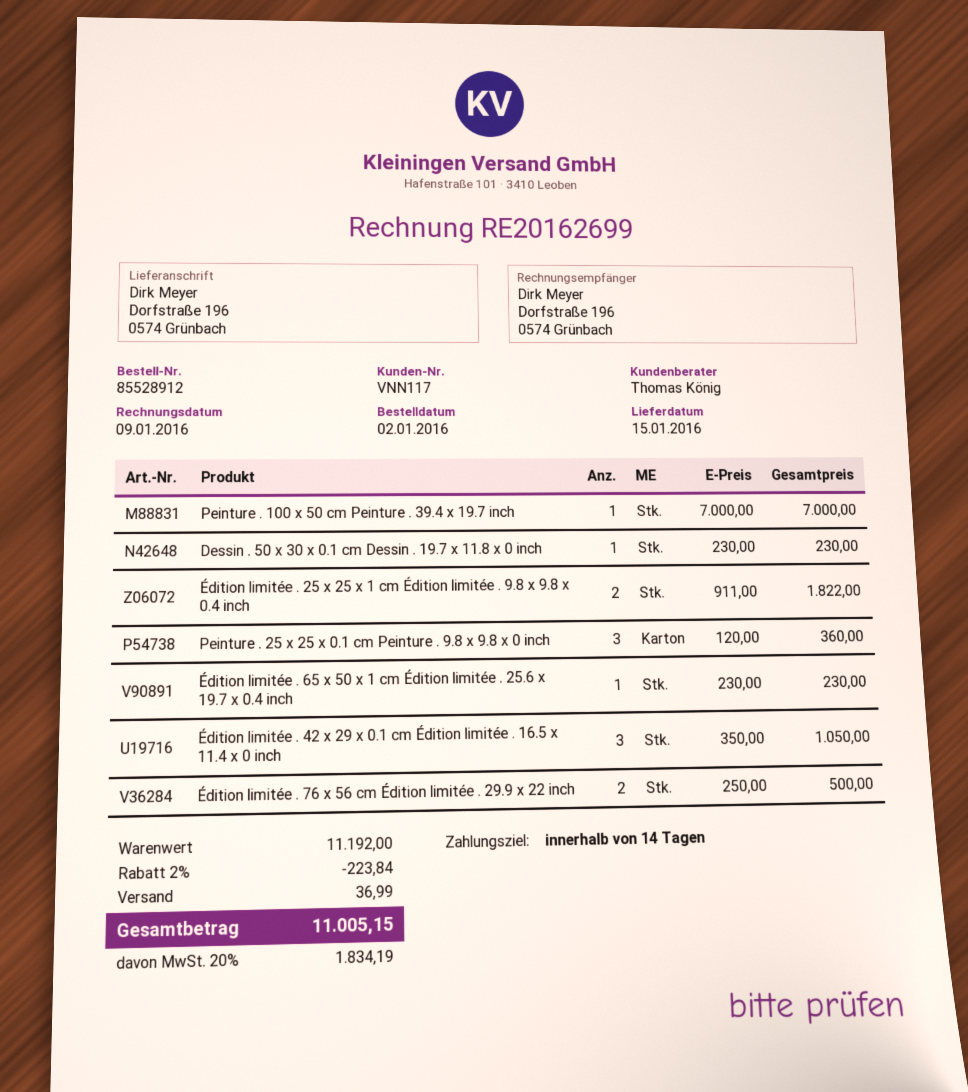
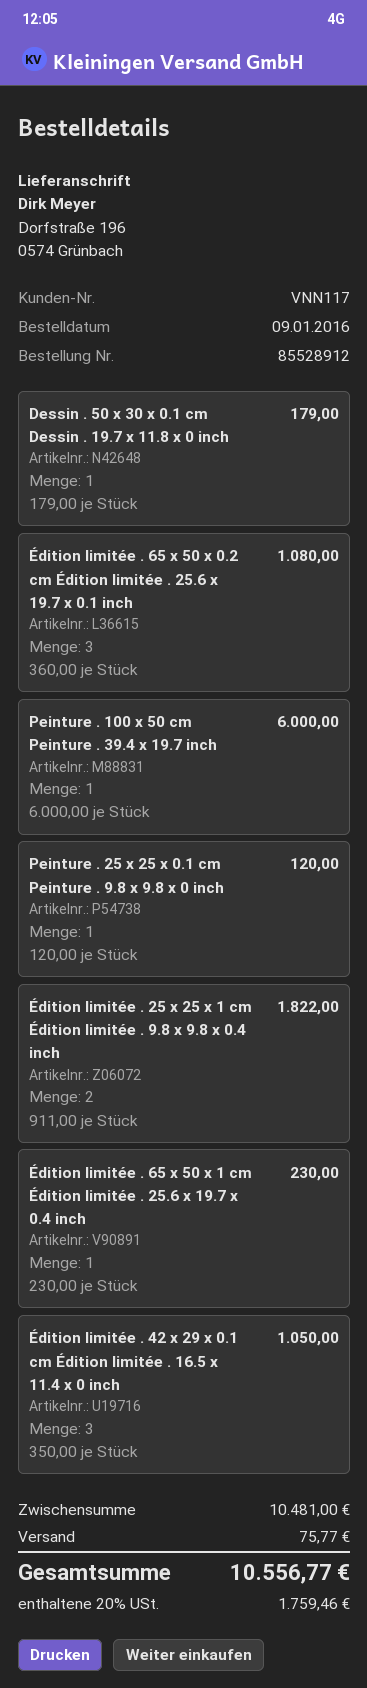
order date: 2016-01-02 -> 2016-01-09
Peinture . 100 x 50 cm Peinture . 39.4 x 19.7 inch: 1 x 7000.00 = 7000.00 -> 1 x 6000.00 = 6000.00
Dessin . 50 x 30 x 0.1 cm Dessin . 19.7 x 11.8 x 0 inch: 1 x 230.00 = 230.00 -> 1 x 179.00 = 179.00
Peinture . 25 x 25 x 0.1 cm Peinture . 9.8 x 9.8 x 0 inch: 3 x 120.00 = 360.00 -> 1 x 120.00 = 120.00
Édition limitée . 76 x 56 cm Édition limitée . 29.9 x 22 inch: 2 x 250.00 = 500.00 -> none
Édition limitée . 65 x 50 x 0.2 cm Édition limitée . 25.6 x 19.7 x 0.1 inch: none -> 3 x 360.00 = 1080.00
subtotal: 11192.00 -> 10481.00
discount: 2% = 223.84 -> none
shipping: 36.99 -> 75.77
tax: 20% = 1834.19 -> 20% = 1759.46
total: 11005.15 -> 10556.77

